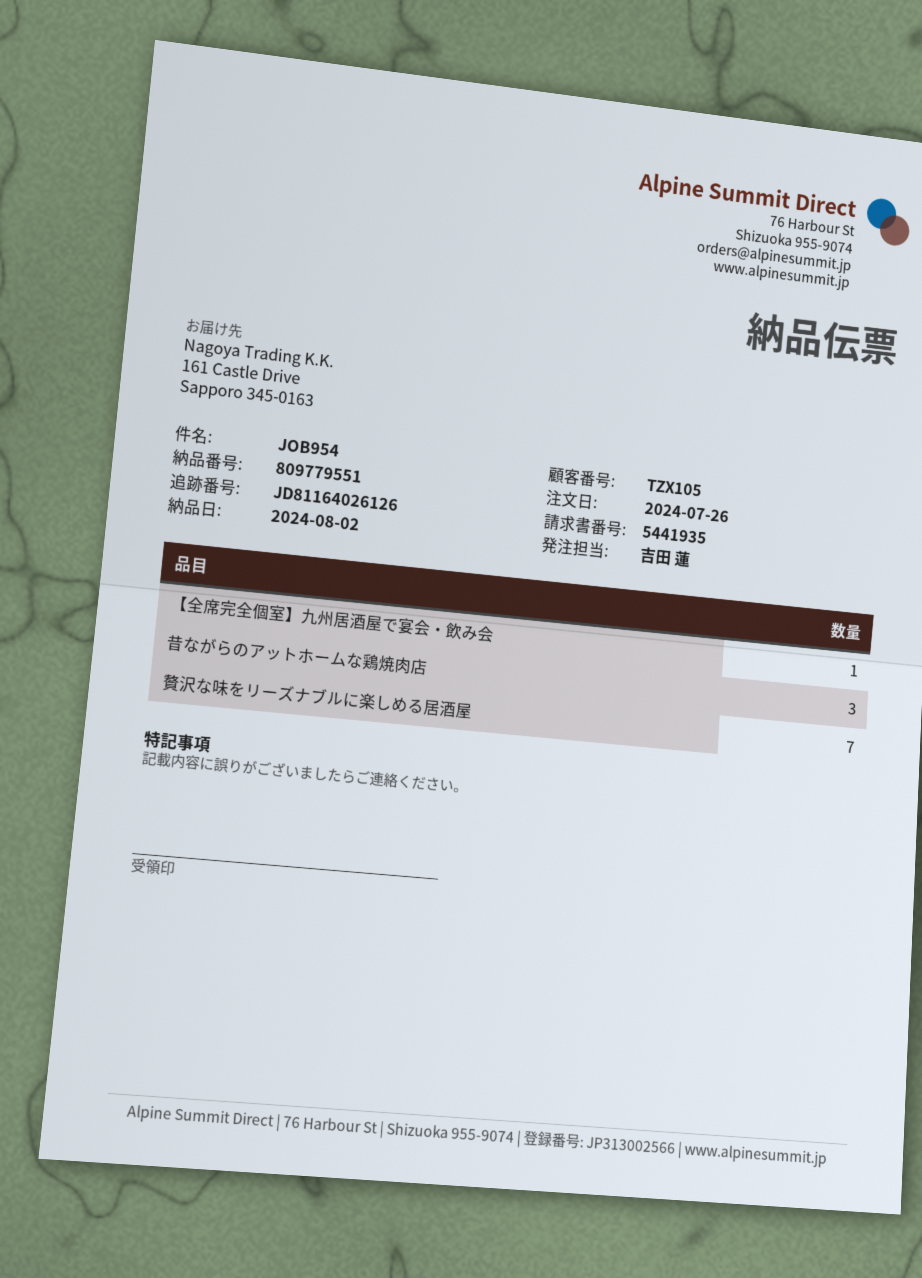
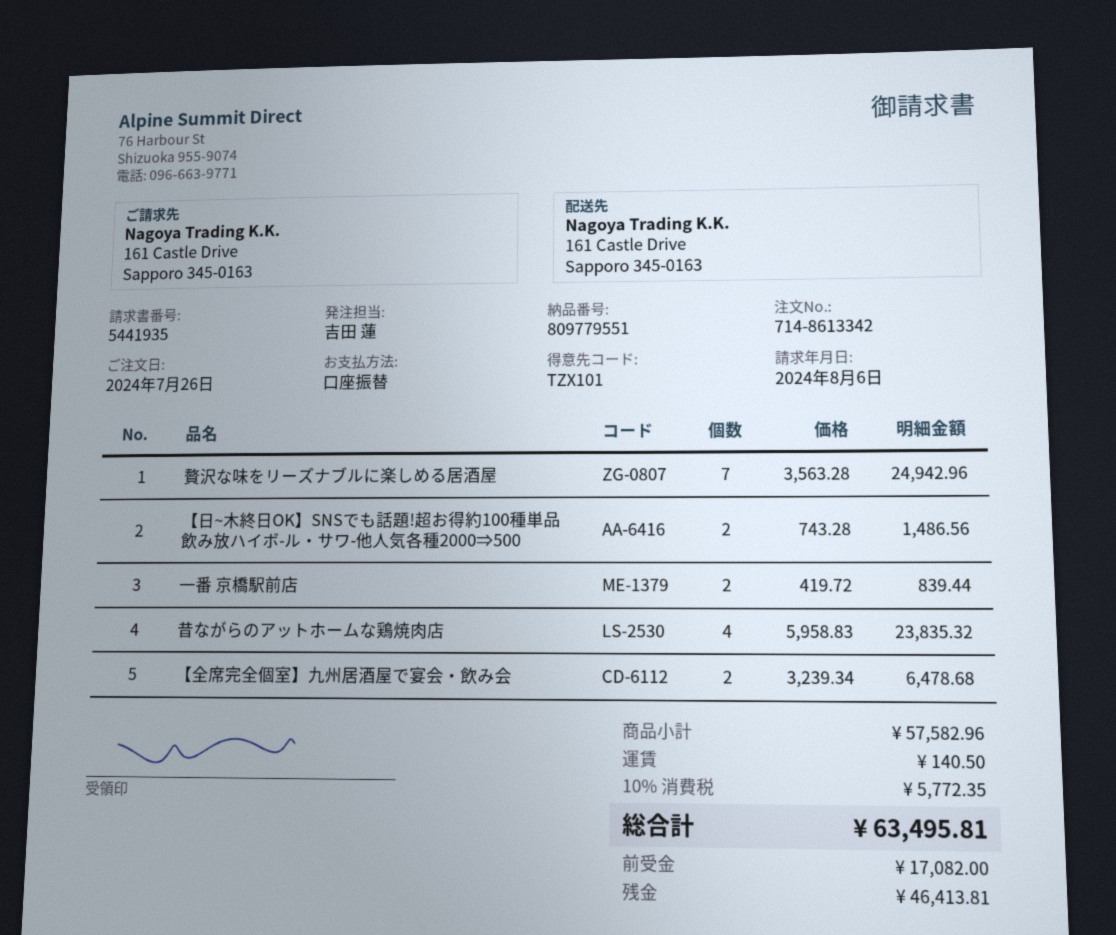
customer number: TZX105 -> TZX101
【全席完全個室】九州居酒屋で宴会・飲み会: 1 -> 2
昔ながらのアットホームな鶏焼肉店: 3 -> 4
【日~木終日OK】SNSでも話題!超お得約100種単品飲み放ハイボ-ル・サワ-他人気各種2000⇒500: none -> 2
一番 京橋駅前店: none -> 2

